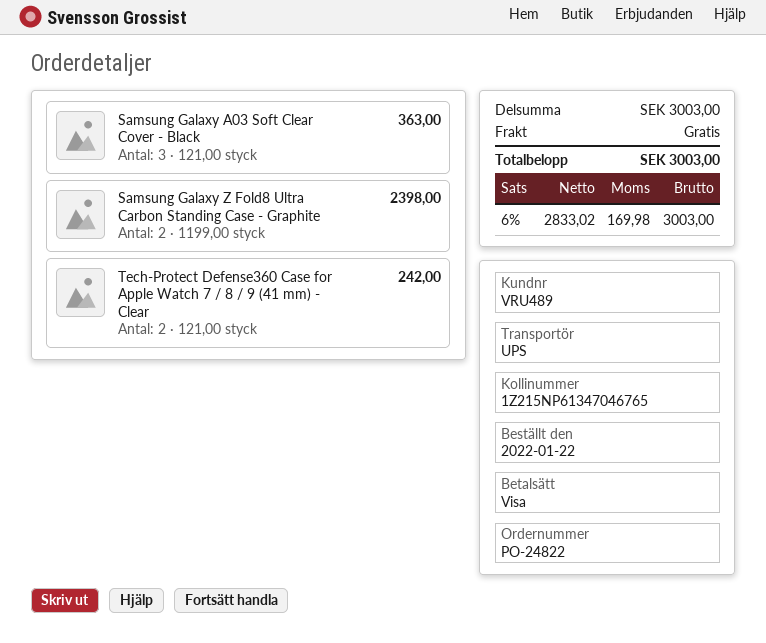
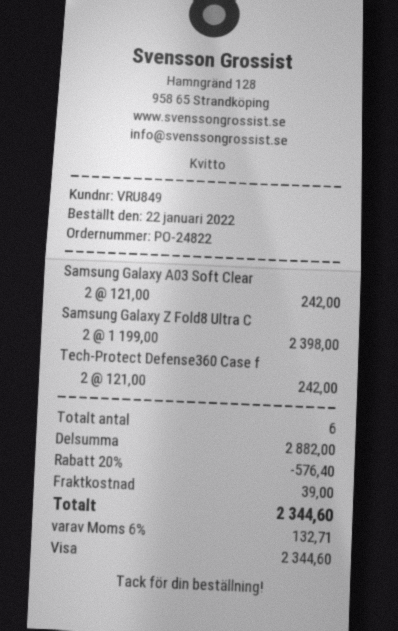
customer number: VRU489 -> VRU849
Samsung Galaxy A03 Soft Clear Cover - Black: 3 x 121.00 = 363.00 -> 2 x 121.00 = 242.00
subtotal: 3003.00 -> 2882.00
discount: none -> 20% = 576.40
shipping: 0.00 -> 39.00
tax: 6% = 169.98 -> 6% = 132.71
total: 3003.00 -> 2344.60

